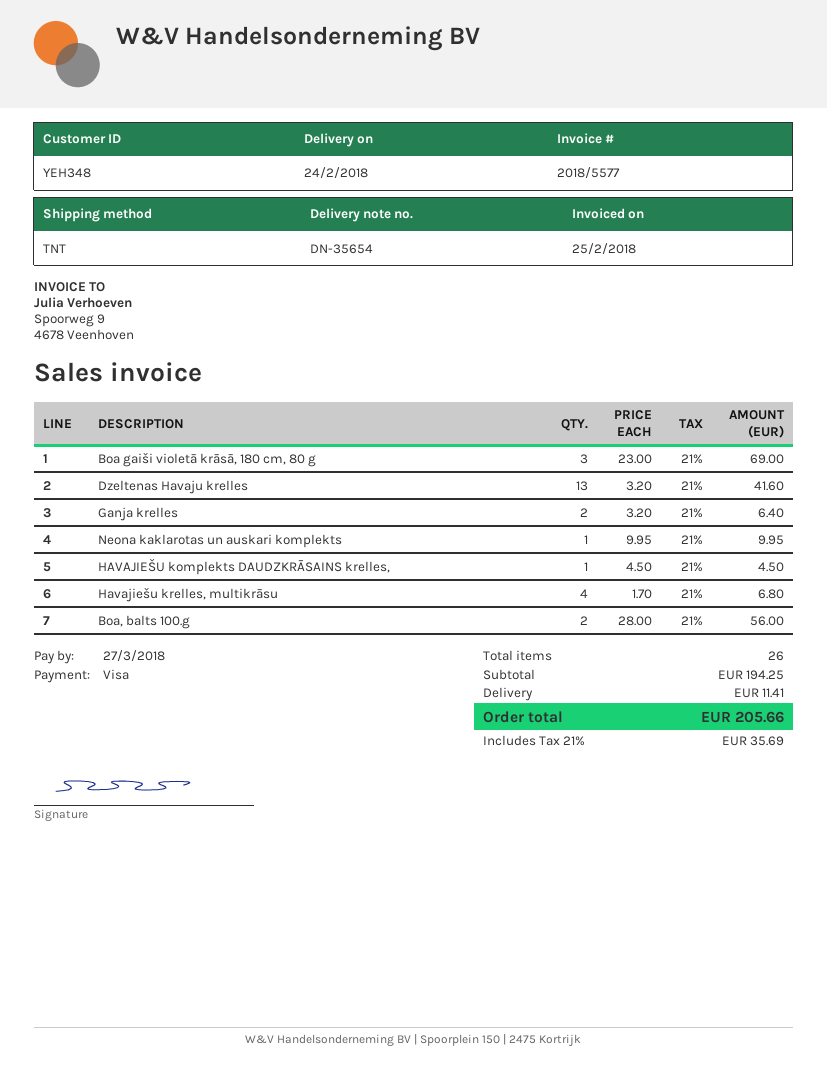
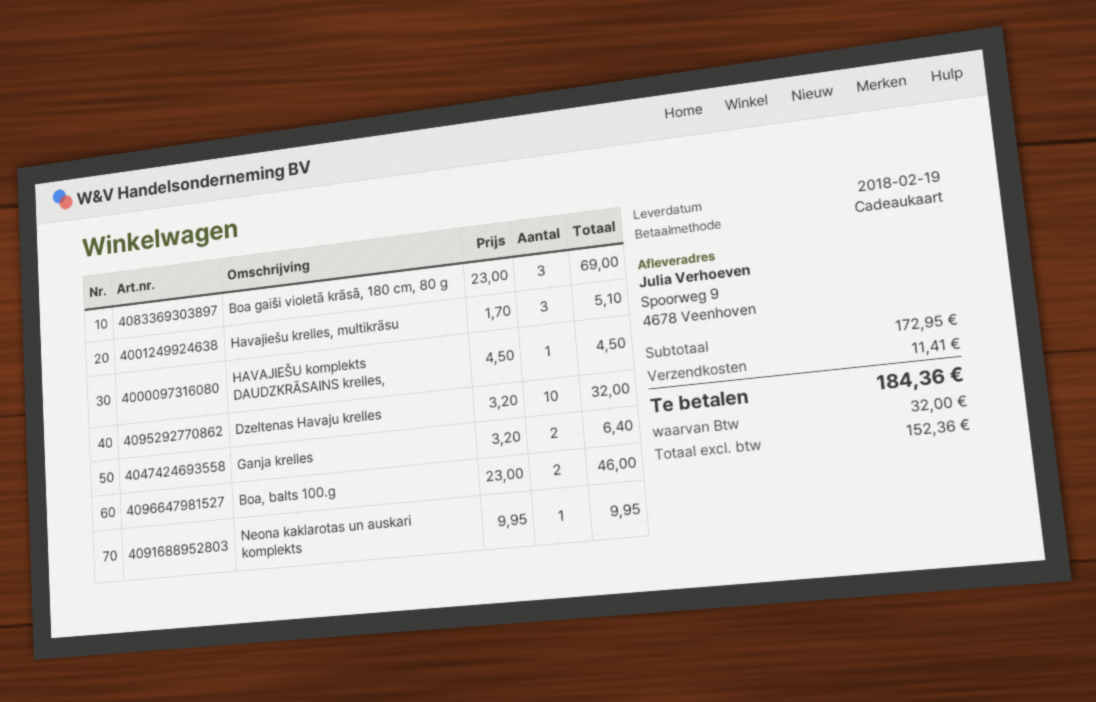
delivery date: 2018-02-24 -> 2018-02-19
payment method: Visa -> gift card
Dzeltenas Havaju krelles: 13 x 3.20 = 41.60 -> 10 x 3.20 = 32.00
Havajiešu krelles, multikrāsu: 4 x 1.70 = 6.80 -> 3 x 1.70 = 5.10
Boa, balts 100.g: 2 x 28.00 = 56.00 -> 2 x 23.00 = 46.00
subtotal: 194.25 -> 172.95
tax: 35.69 -> 32.00
total: 205.66 -> 184.36

